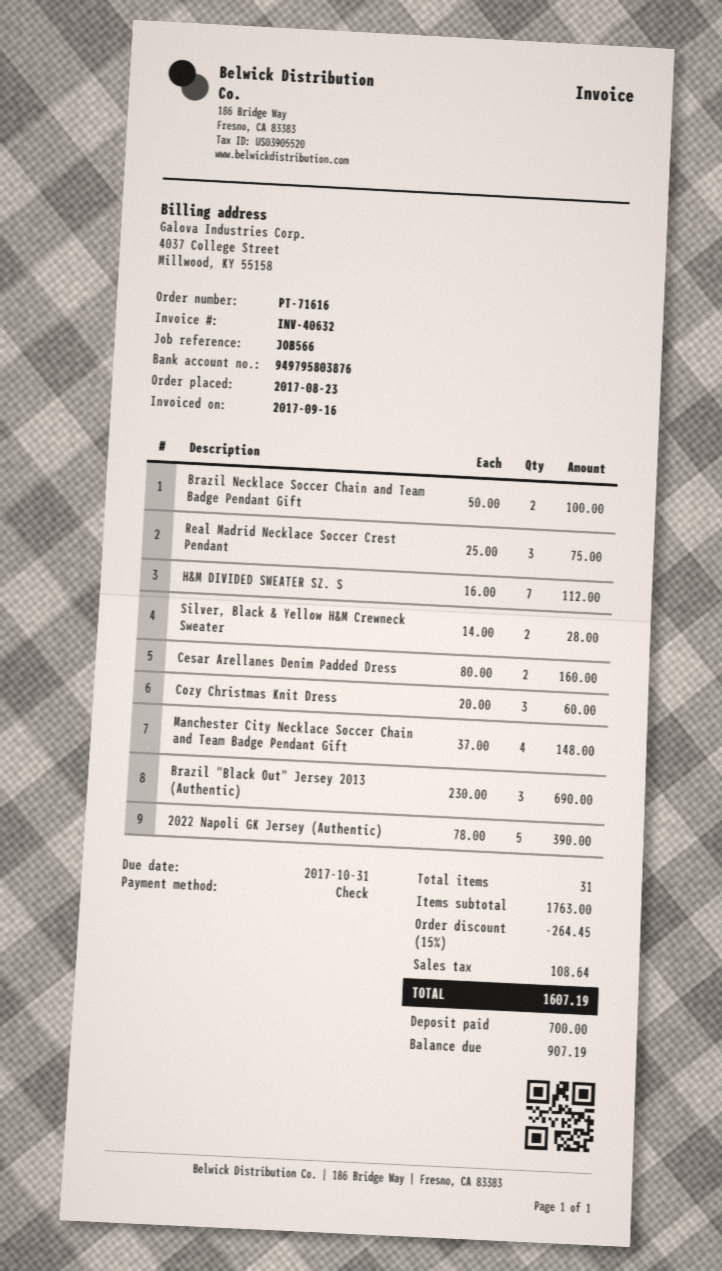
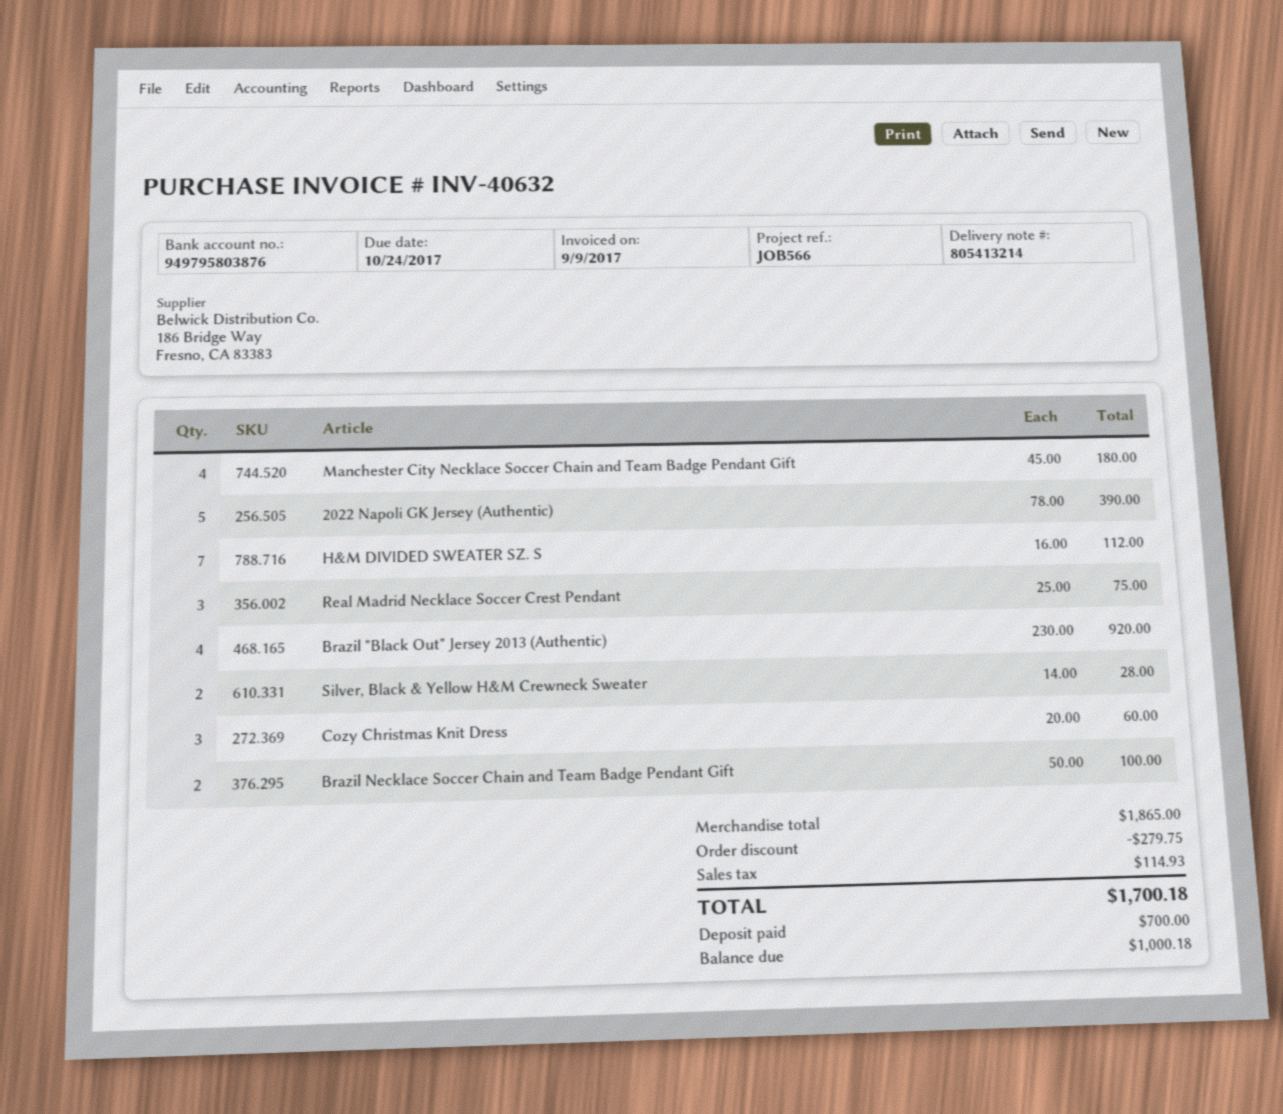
invoice date: 2017-09-16 -> 2017-09-09
due date: 2017-10-31 -> 2017-10-24
Cesar Arellanes Denim Padded Dress: 2 x 80.00 = 160.00 -> none
Manchester City Necklace Soccer Chain and Team Badge Pendant Gift: 4 x 37.00 = 148.00 -> 4 x 45.00 = 180.00
Brazil "Black Out" Jersey 2013 (Authentic): 3 x 230.00 = 690.00 -> 4 x 230.00 = 920.00
subtotal: 1763.00 -> 1865.00
discount: 264.45 -> 279.75
tax: 108.64 -> 114.93
total: 1607.19 -> 1700.18
balance: 907.19 -> 1000.18

